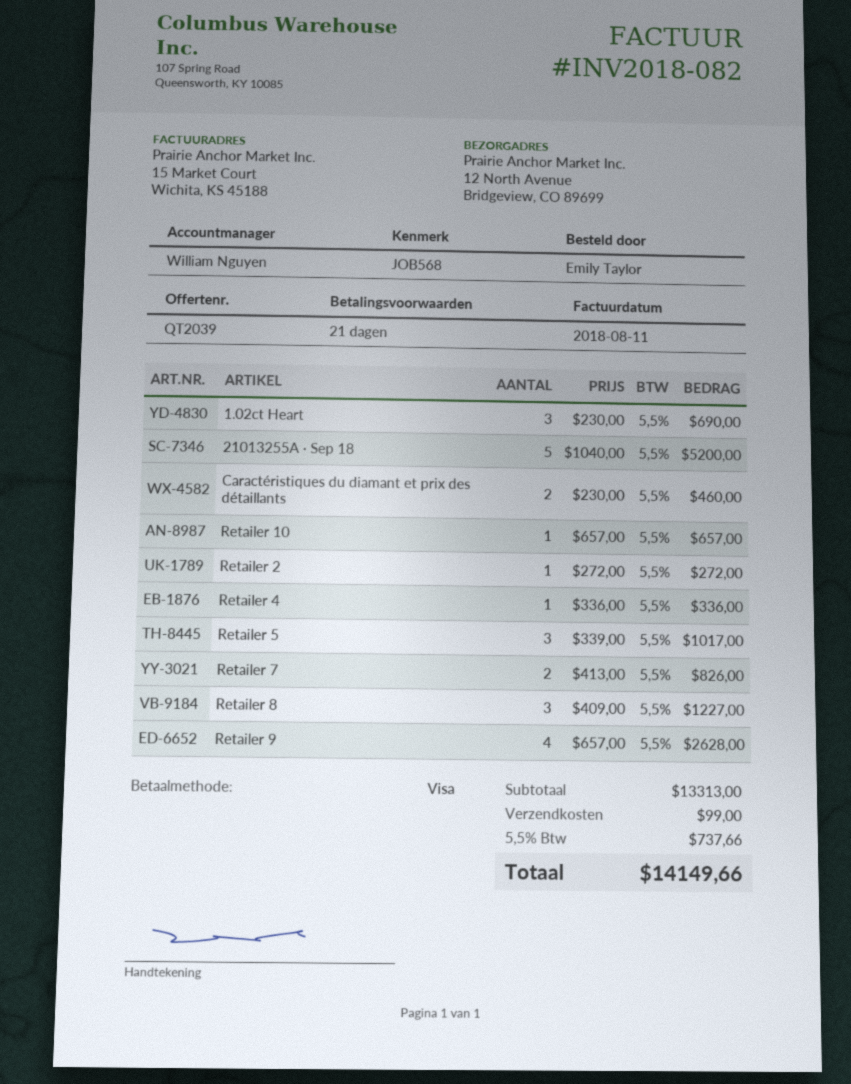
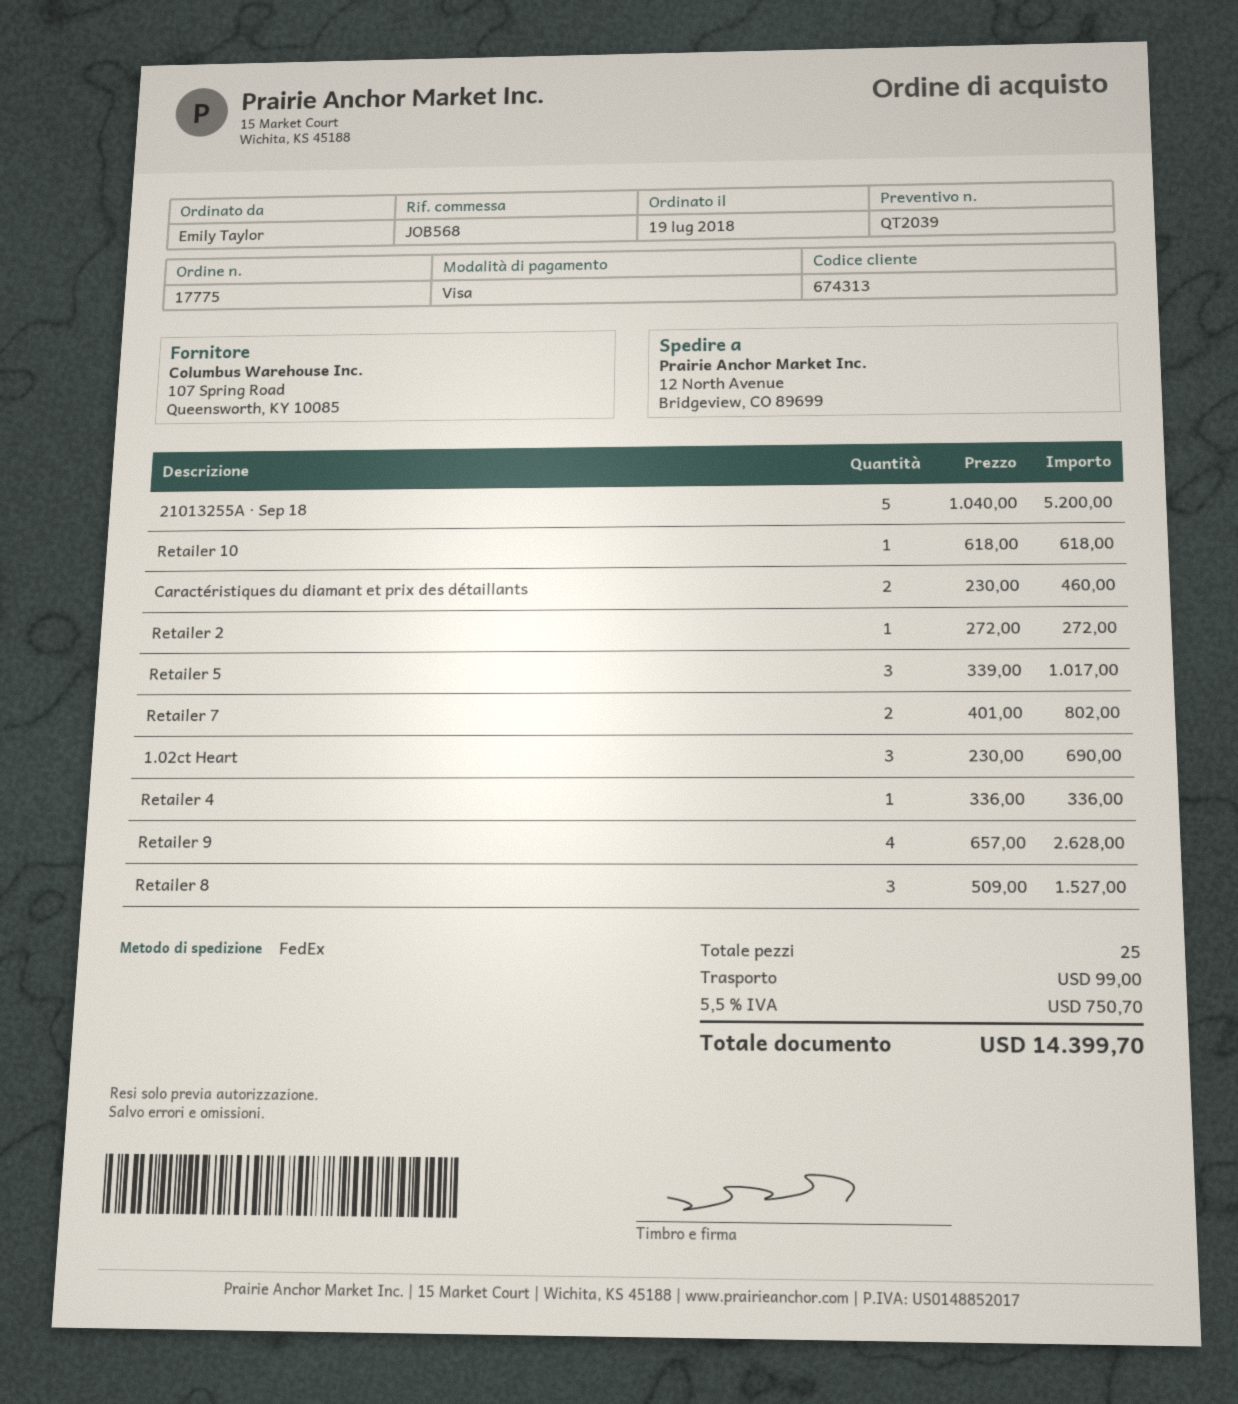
Retailer 10: 1 x 657.00 = 657.00 -> 1 x 618.00 = 618.00
Retailer 7: 2 x 413.00 = 826.00 -> 2 x 401.00 = 802.00
Retailer 8: 3 x 409.00 = 1227.00 -> 3 x 509.00 = 1527.00
tax: 5.5% = 737.66 -> 5.5% = 750.70
total: 14149.66 -> 14399.70

